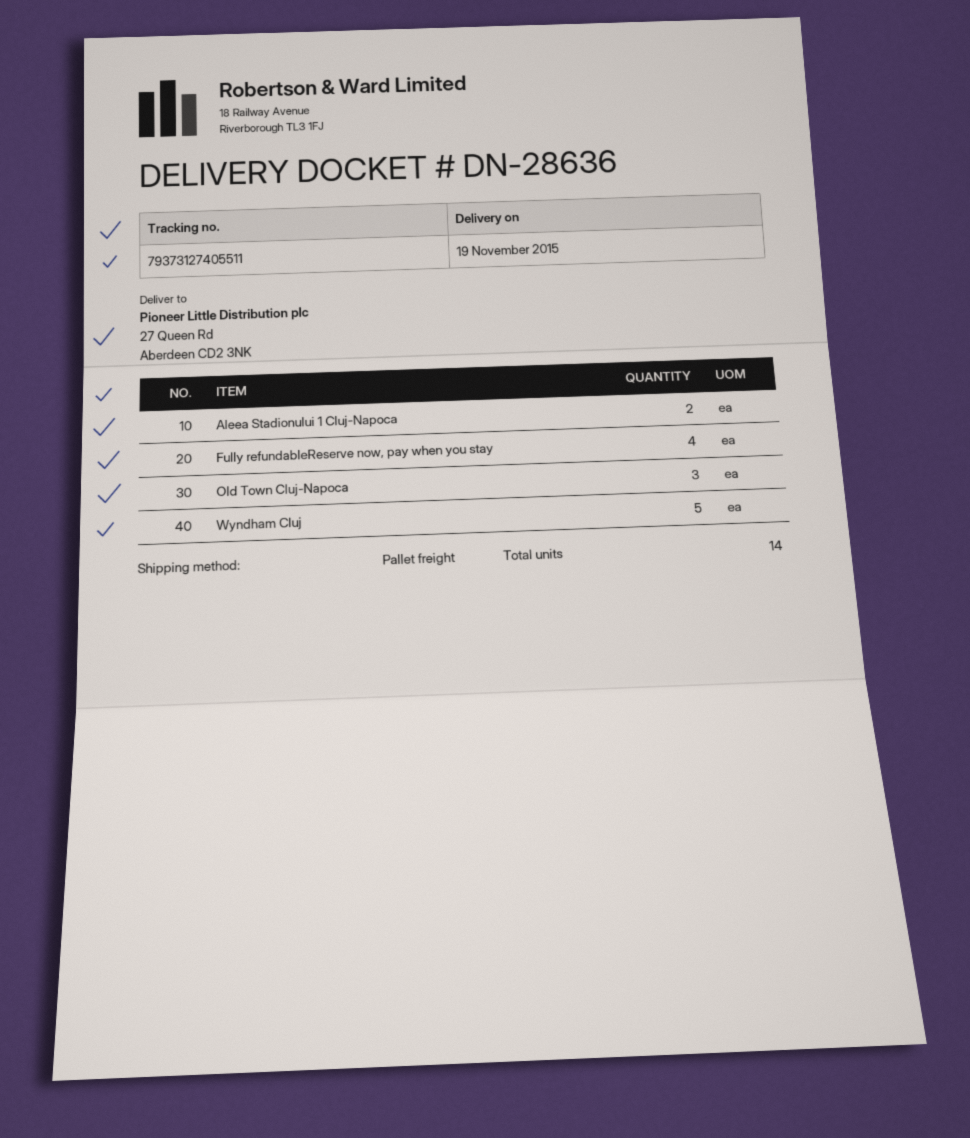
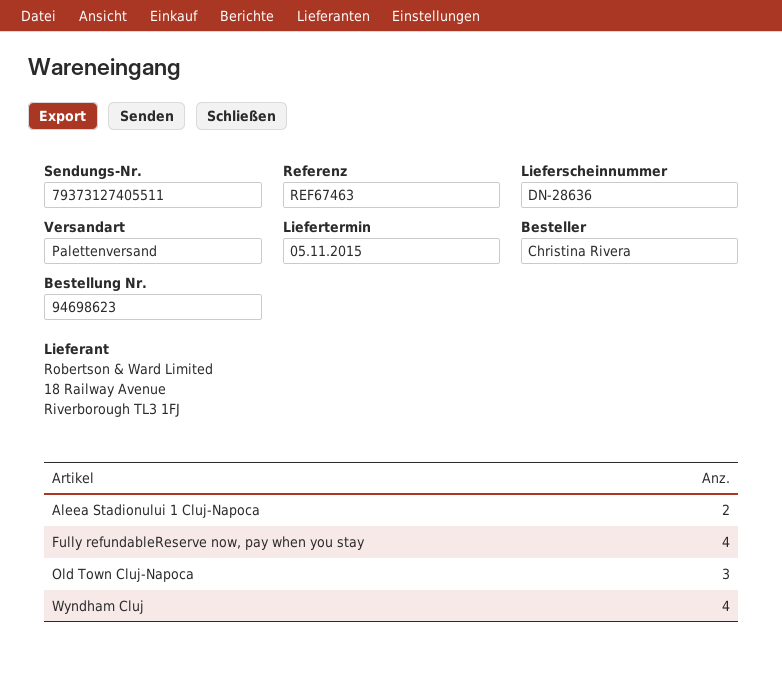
delivery date: 2015-11-19 -> 2015-11-05
Wyndham Cluj: 5 -> 4

